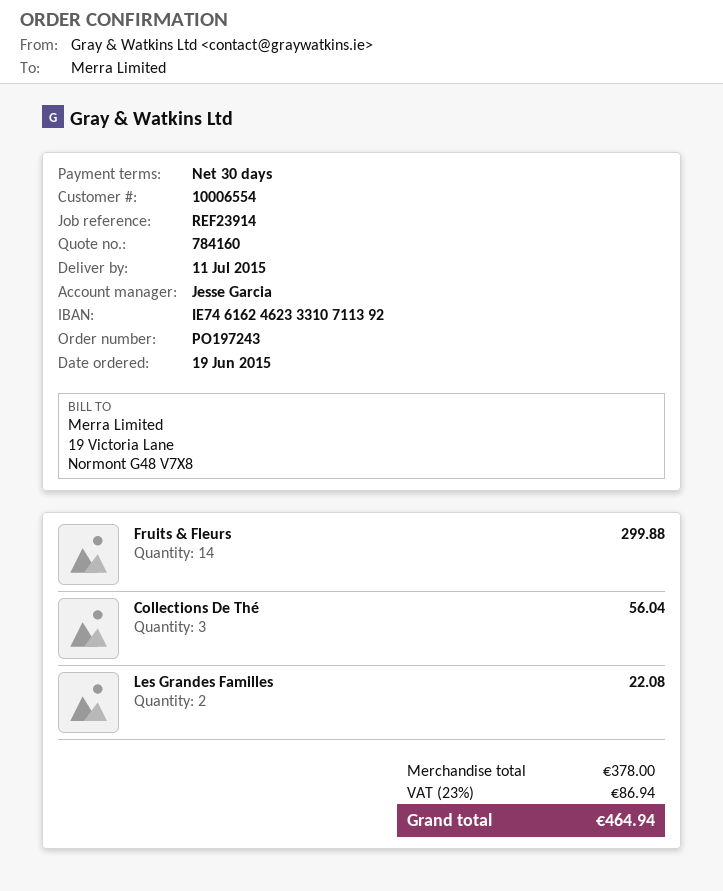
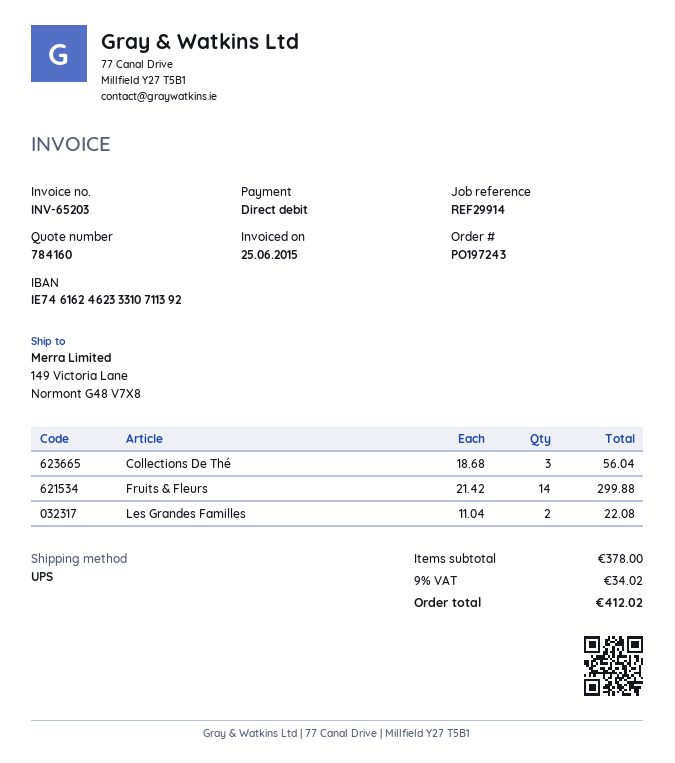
reference: REF23914 -> REF29914
tax: 23% = 86.94 -> 9% = 34.02
total: 464.94 -> 412.02

